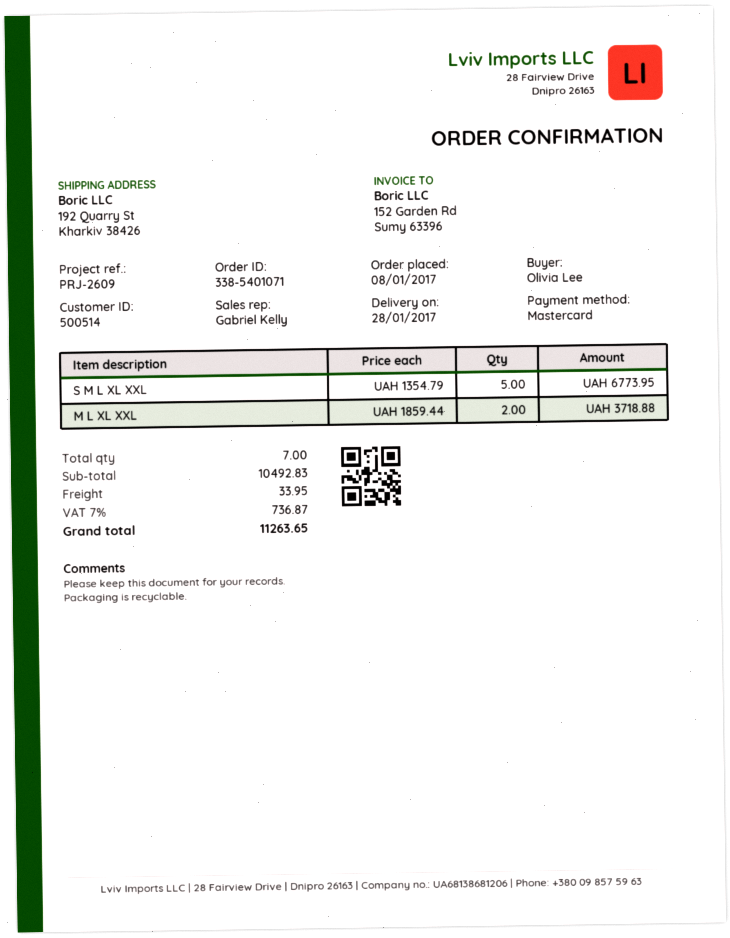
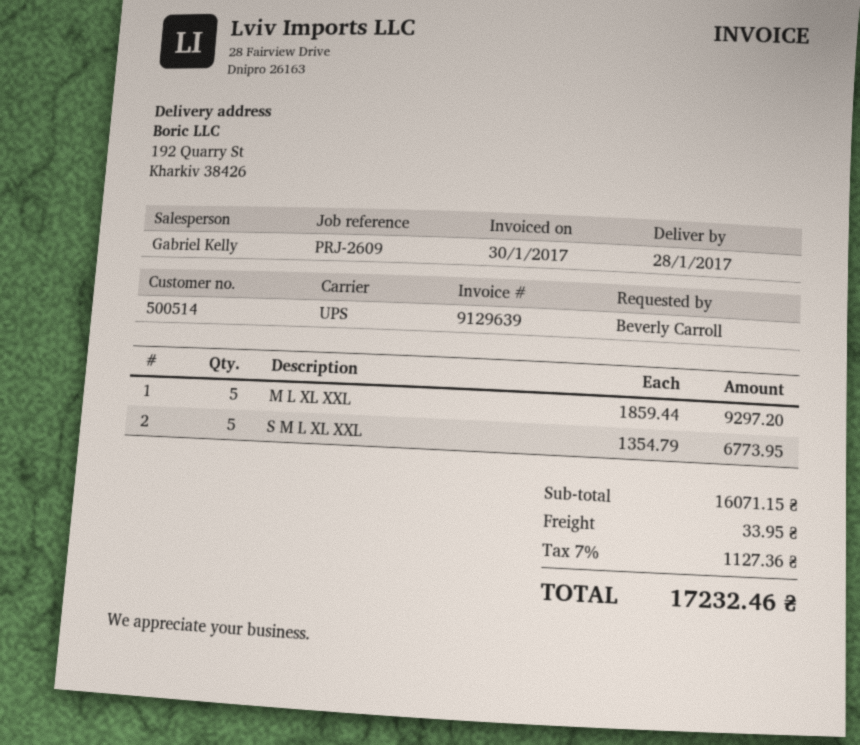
ordered by: Olivia Lee -> Beverly Carroll
M L XL XXL: 2 x 1859.44 = 3718.88 -> 5 x 1859.44 = 9297.20
subtotal: 10492.83 -> 16071.15
tax: 7% = 736.87 -> 7% = 1127.36
total: 11263.65 -> 17232.46

